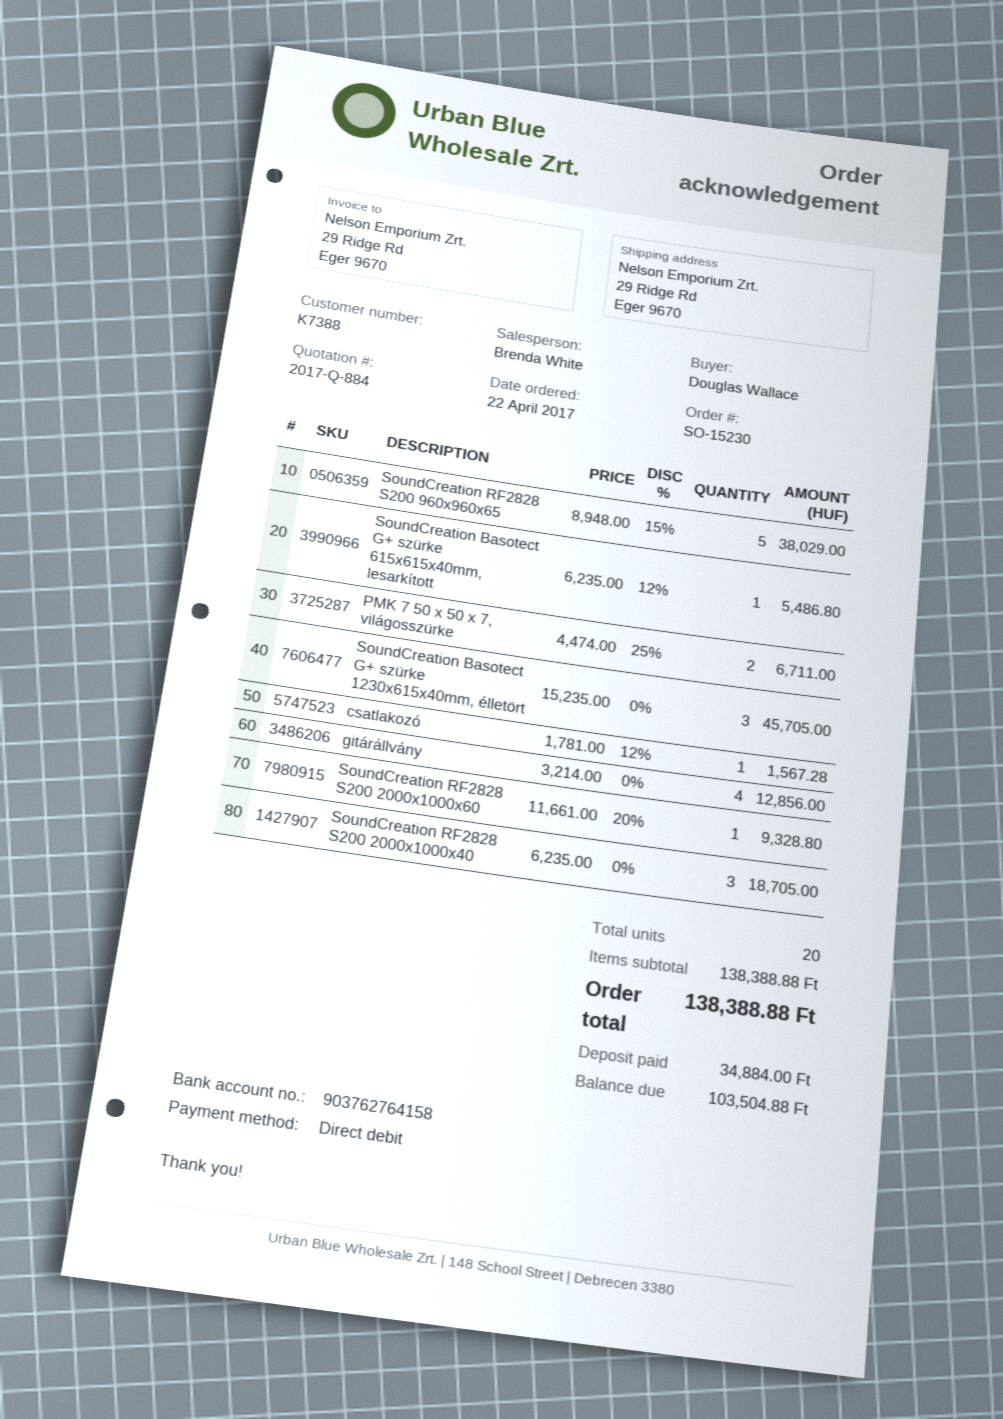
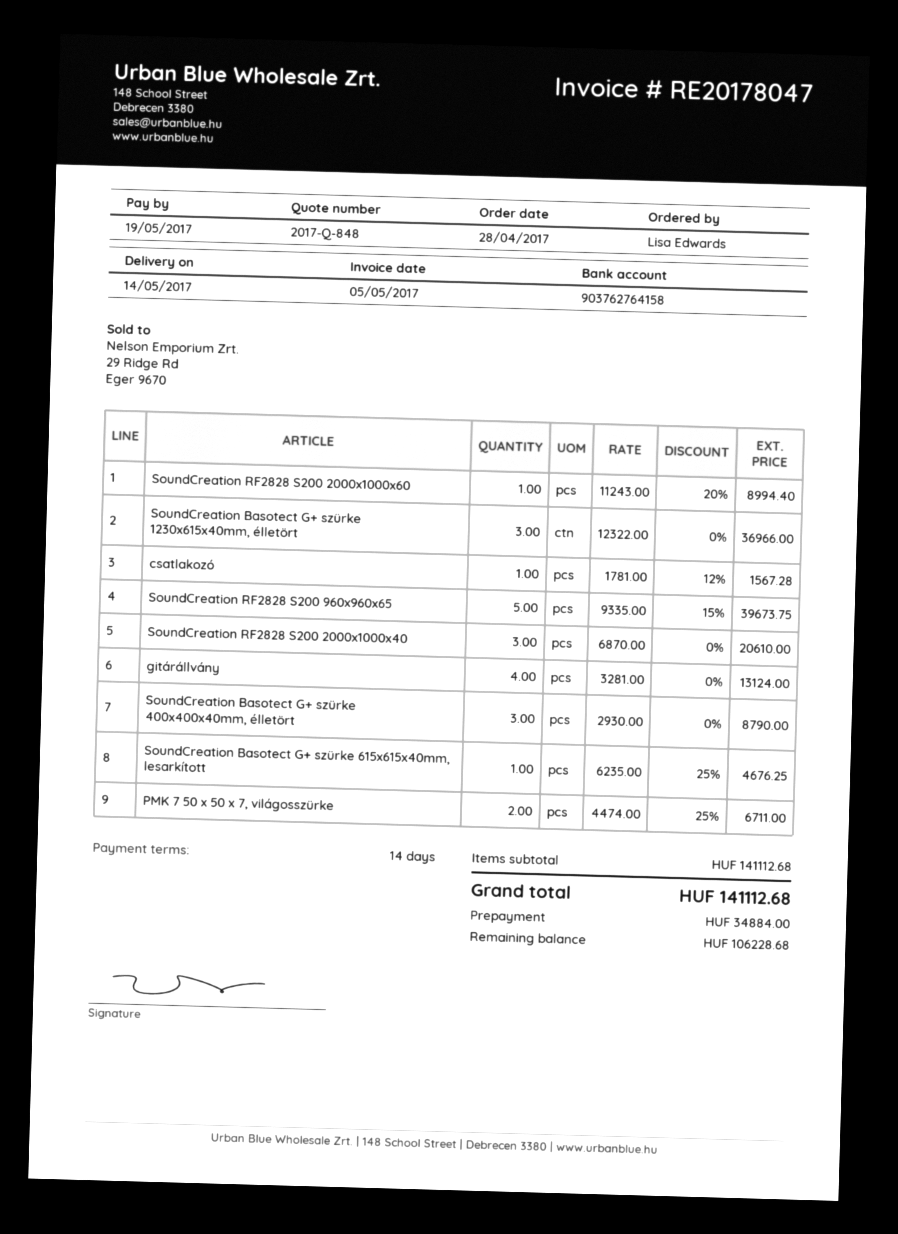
quote number: 2017-Q-884 -> 2017-Q-848
order date: 2017-04-22 -> 2017-04-28
ordered by: Douglas Wallace -> Lisa Edwards
SoundCreation RF2828 S200 960x960x65: 5 x 8948.00 - 15% = 38029.00 -> 5 x 9335.00 - 15% = 39673.75
SoundCreation Basotect G+ szürke 615x615x40mm, lesarkított: 1 x 6235.00 - 12% = 5486.80 -> 1 x 6235.00 - 25% = 4676.25
SoundCreation Basotect G+ szürke 1230x615x40mm, élletört: 3 x 15235.00 = 45705.00 -> 3 x 12322.00 = 36966.00
gitárállvány: 4 x 3214.00 = 12856.00 -> 4 x 3281.00 = 13124.00
SoundCreation RF2828 S200 2000x1000x60: 1 x 11661.00 - 20% = 9328.80 -> 1 x 11243.00 - 20% = 8994.40
SoundCreation RF2828 S200 2000x1000x40: 3 x 6235.00 = 18705.00 -> 3 x 6870.00 = 20610.00
SoundCreation Basotect G+ szürke 400x400x40mm, élletört: none -> 3 x 2930.00 = 8790.00
subtotal: 138388.88 -> 141112.68
total: 138388.88 -> 141112.68
balance: 103504.88 -> 106228.68

